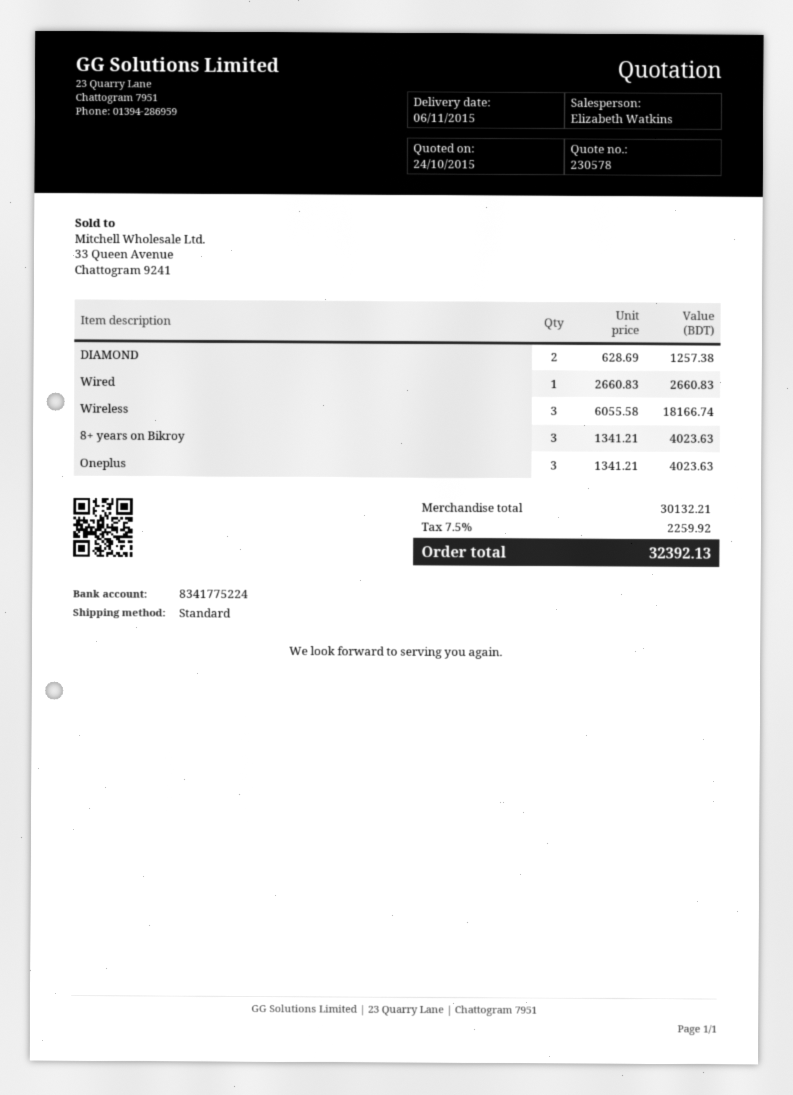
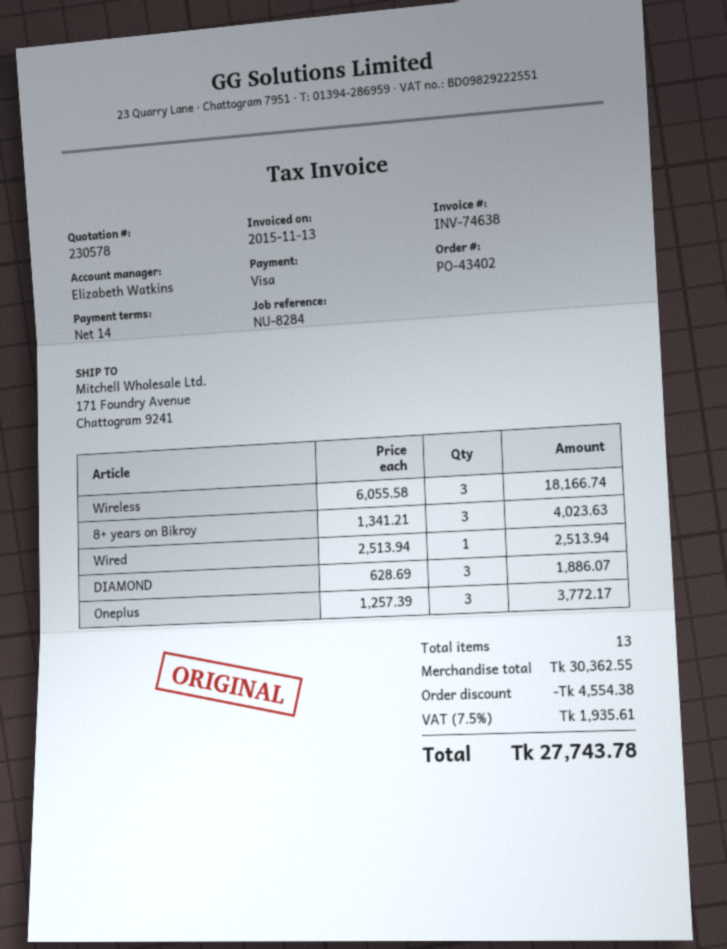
DIAMOND: 2 x 628.69 = 1257.38 -> 3 x 628.69 = 1886.07
Wired: 1 x 2660.83 = 2660.83 -> 1 x 2513.94 = 2513.94
Oneplus: 3 x 1341.21 = 4023.63 -> 3 x 1257.39 = 3772.17
subtotal: 30132.21 -> 30362.55
discount: none -> 4554.38
tax: 7.5% = 2259.92 -> 7.5% = 1935.61
total: 32392.13 -> 27743.78

